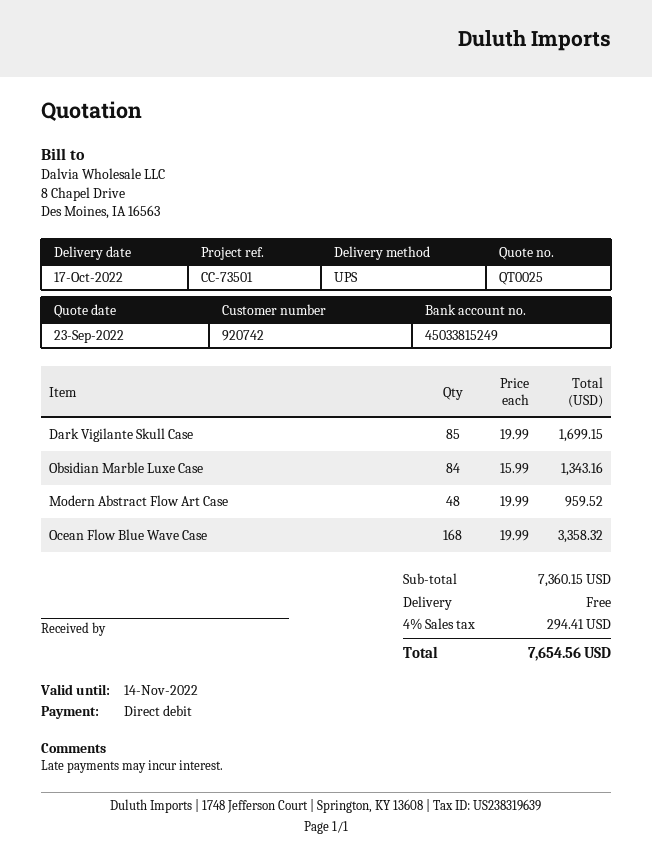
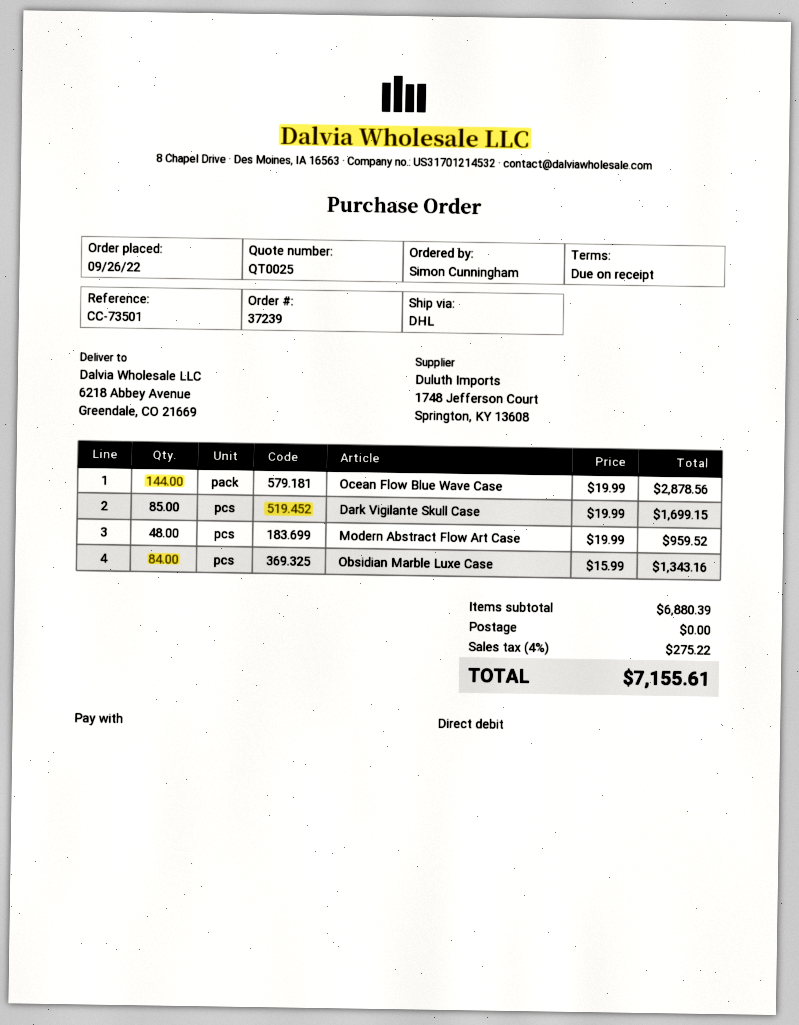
shipping method: UPS -> DHL
Ocean Flow Blue Wave Case: 168 x 19.99 = 3358.32 -> 144 x 19.99 = 2878.56
subtotal: 7360.15 -> 6880.39
tax: 4% = 294.41 -> 4% = 275.22
total: 7654.56 -> 7155.61

